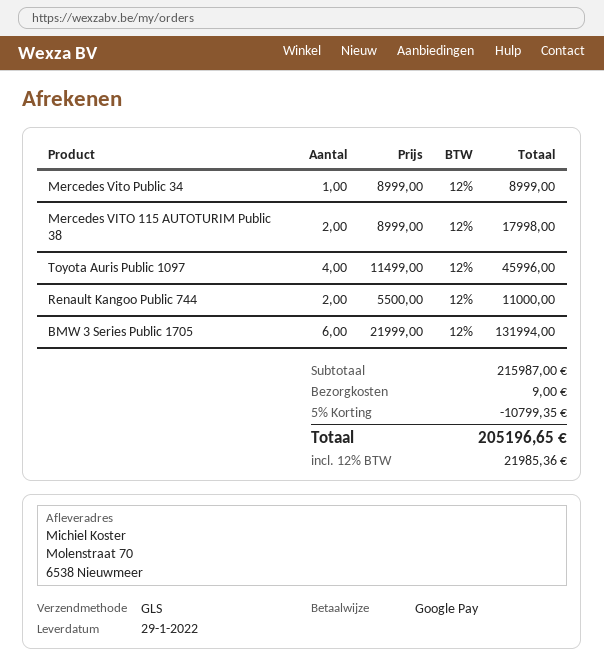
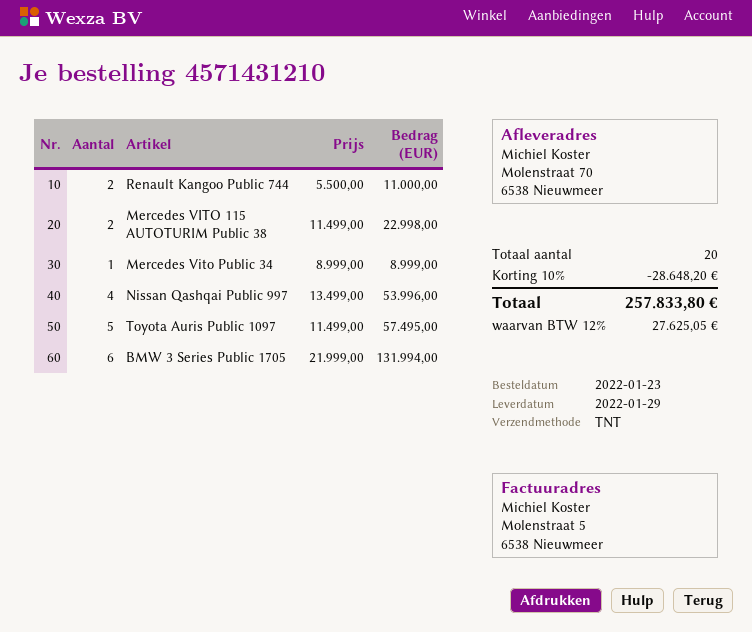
shipping method: GLS -> TNT
Mercedes VITO 115 AUTOTURIM Public 38: 2 x 8999.00 = 17998.00 -> 2 x 11499.00 = 22998.00
Toyota Auris Public 1097: 4 x 11499.00 = 45996.00 -> 5 x 11499.00 = 57495.00
Nissan Qashqai Public 997: none -> 4 x 13499.00 = 53996.00
discount: 5% = 10799.35 -> 10% = 28648.20
shipping: 9.00 -> none
tax: 12% = 21985.36 -> 12% = 27625.05
total: 205196.65 -> 257833.80

